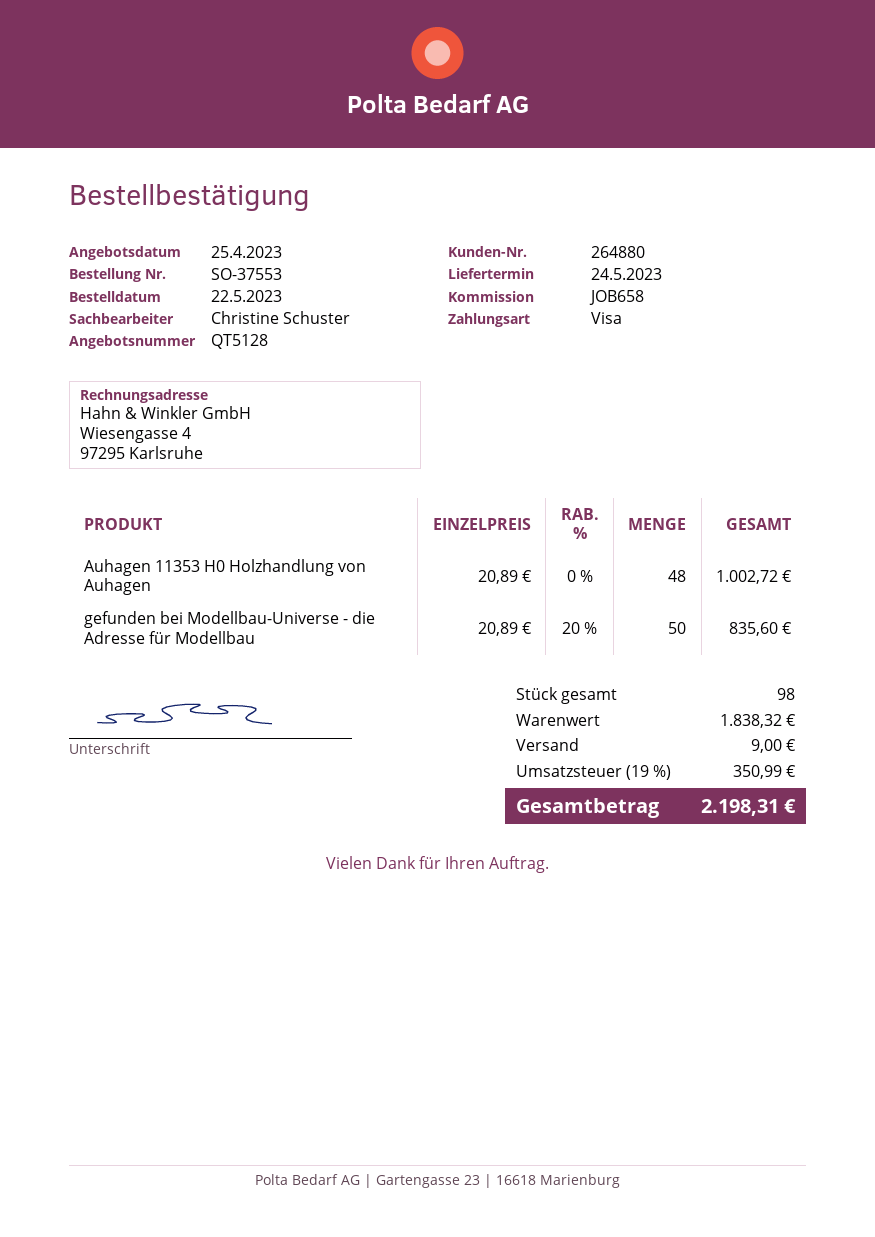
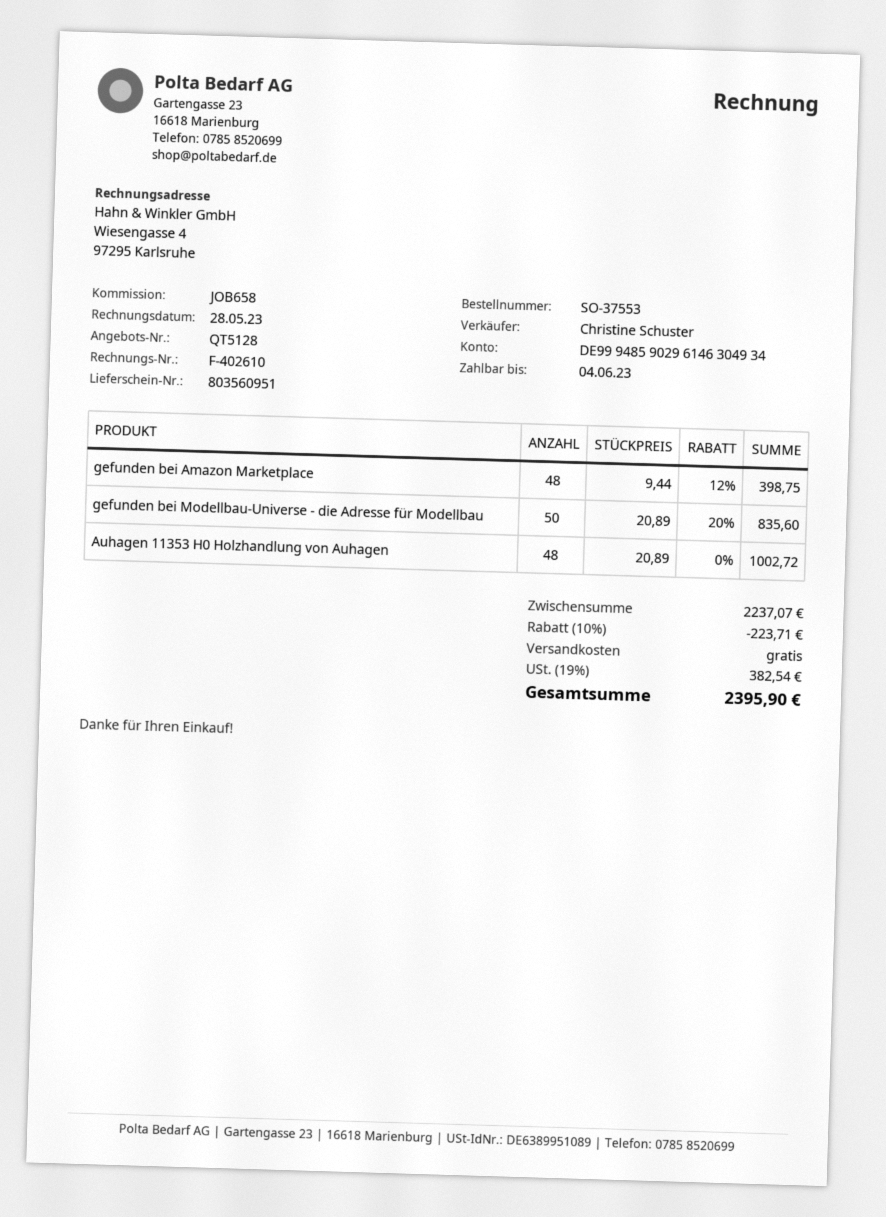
gefunden bei Amazon Marketplace: none -> 48 x 9.44 - 12% = 398.75
subtotal: 1838.32 -> 2237.07
discount: none -> 10% = 223.71
shipping: 9.00 -> 0.00
tax: 19% = 350.99 -> 19% = 382.54
total: 2198.31 -> 2395.90

